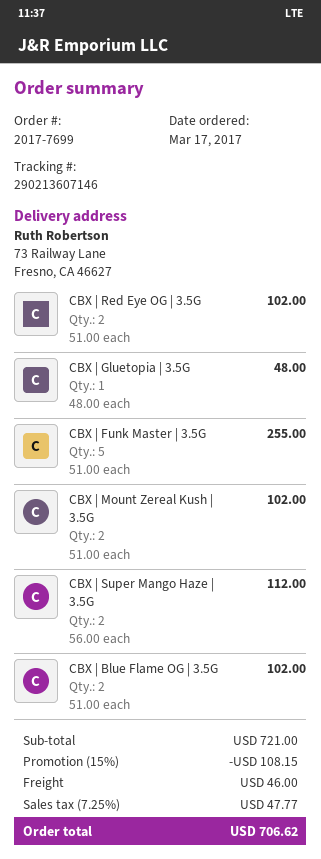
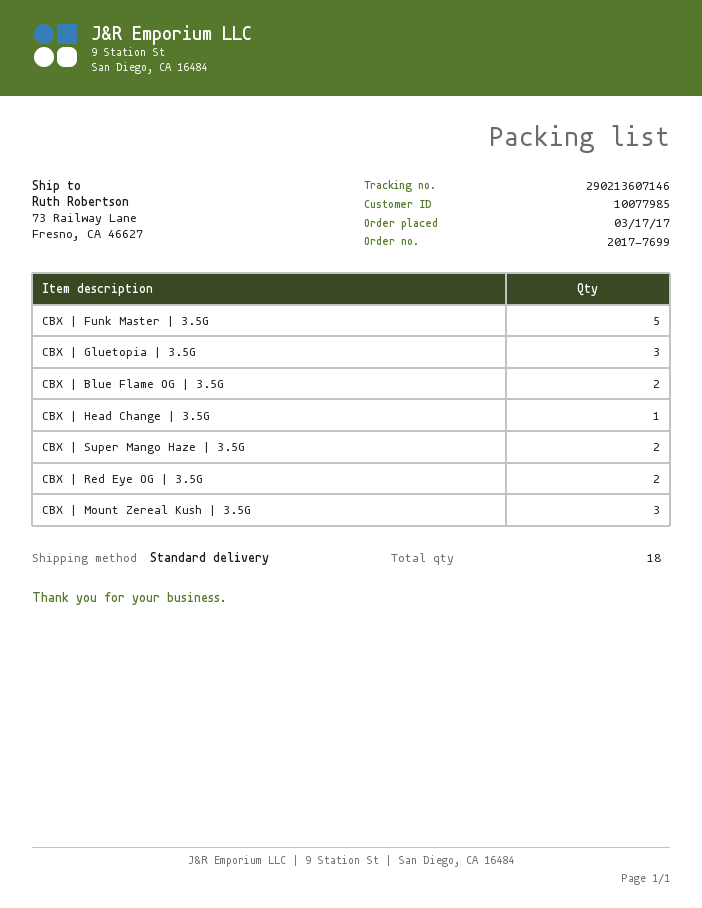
CBX | Gluetopia | 3.5G: 1 -> 3
CBX | Mount Zereal Kush | 3.5G: 2 -> 3
CBX | Head Change | 3.5G: none -> 1

